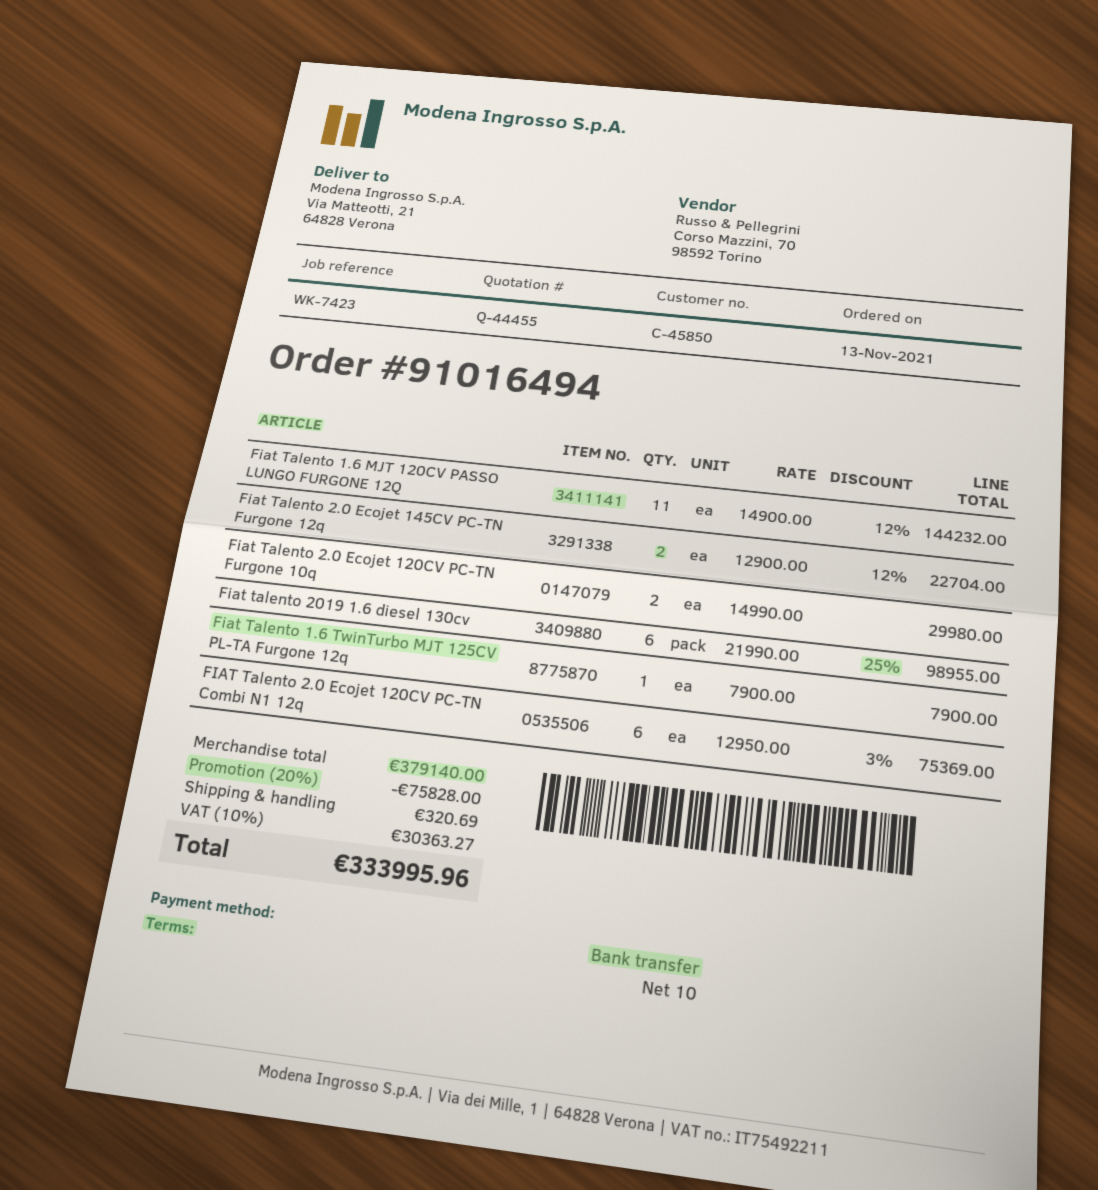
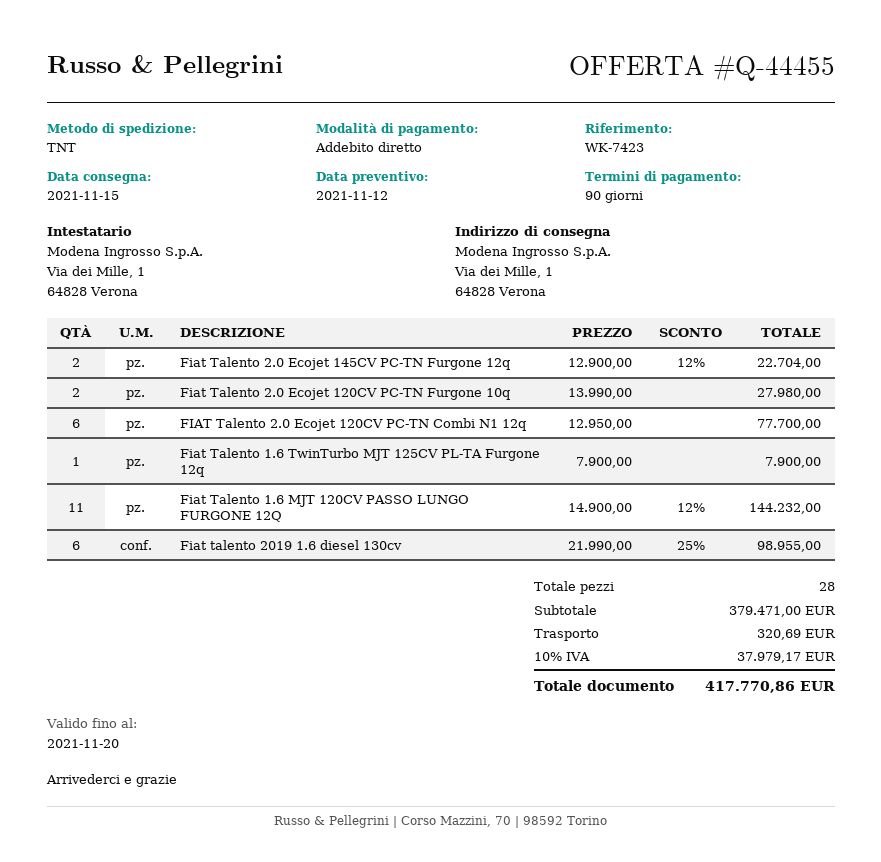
payment terms: 10 days -> 90 days
payment method: bank transfer -> direct debit
ship to: Via Matteotti, 21, 64828 Verona -> Via dei Mille, 1, 64828 Verona
Fiat Talento 2.0 Ecojet 120CV PC-TN Furgone 10q: 2 x 14990.00 = 29980.00 -> 2 x 13990.00 = 27980.00
FIAT Talento 2.0 Ecojet 120CV PC-TN Combi N1 12q: 6 x 12950.00 - 3% = 75369.00 -> 6 x 12950.00 = 77700.00
subtotal: 379140.00 -> 379471.00
discount: 20% = 75828.00 -> none
tax: 10% = 30363.27 -> 10% = 37979.17
total: 333995.96 -> 417770.86

